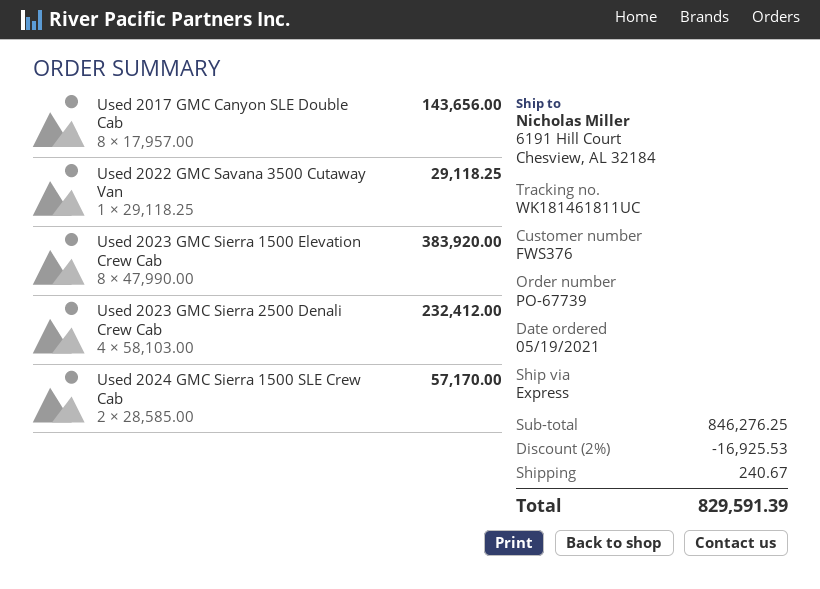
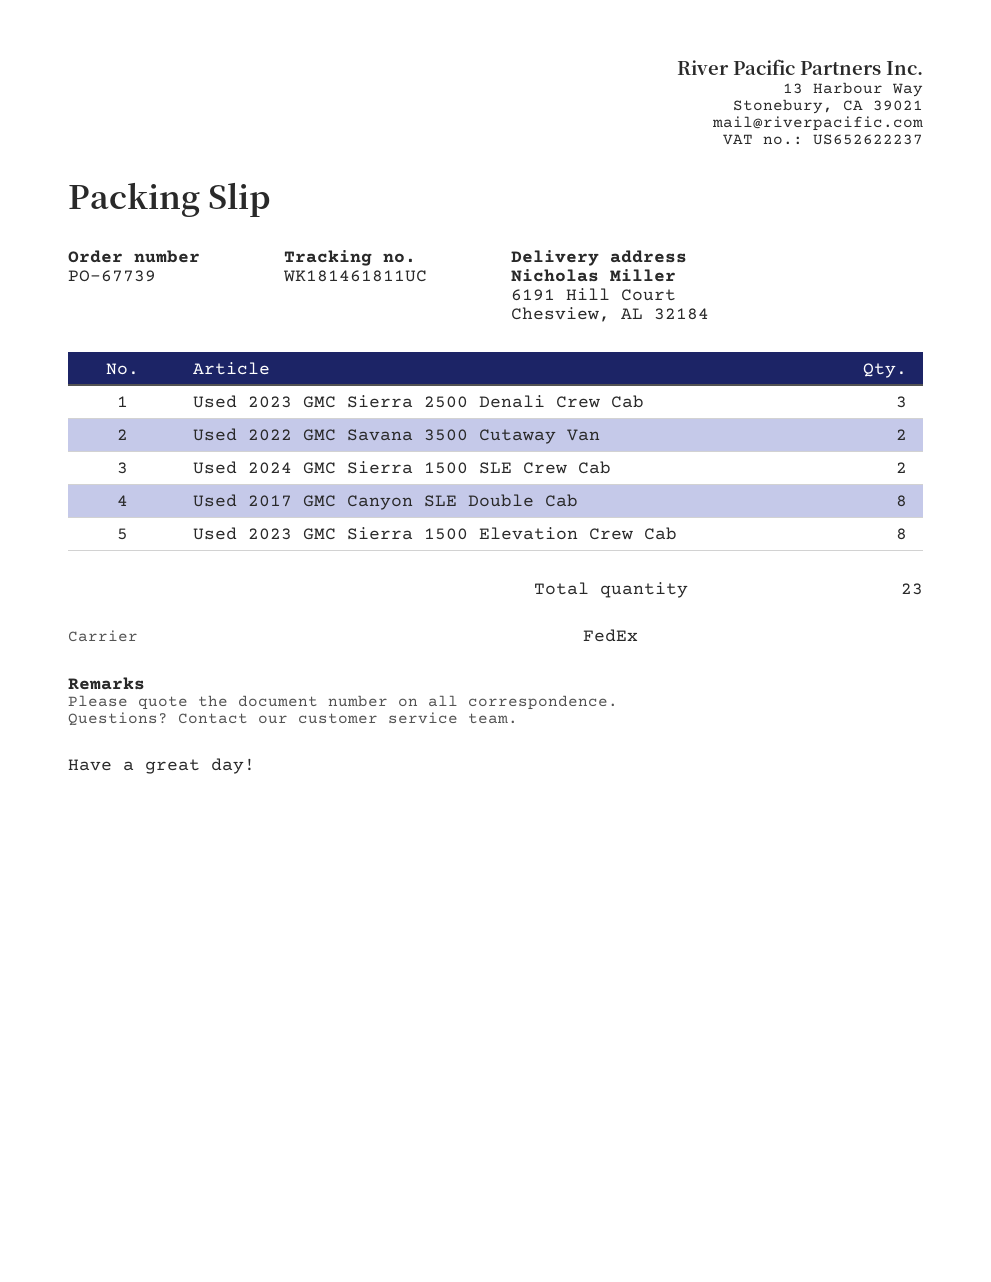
shipping method: express -> FedEx
Used 2022 GMC Savana 3500 Cutaway Van: 1 -> 2
Used 2023 GMC Sierra 2500 Denali Crew Cab: 4 -> 3

